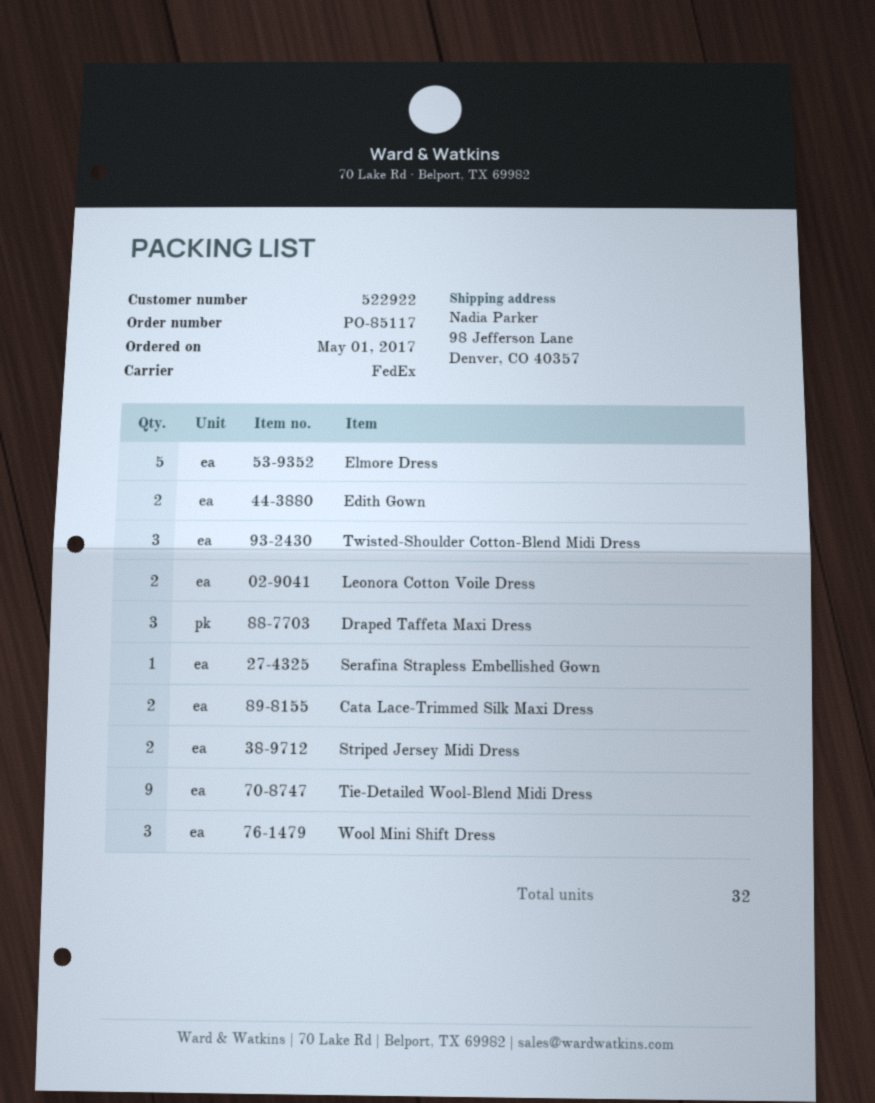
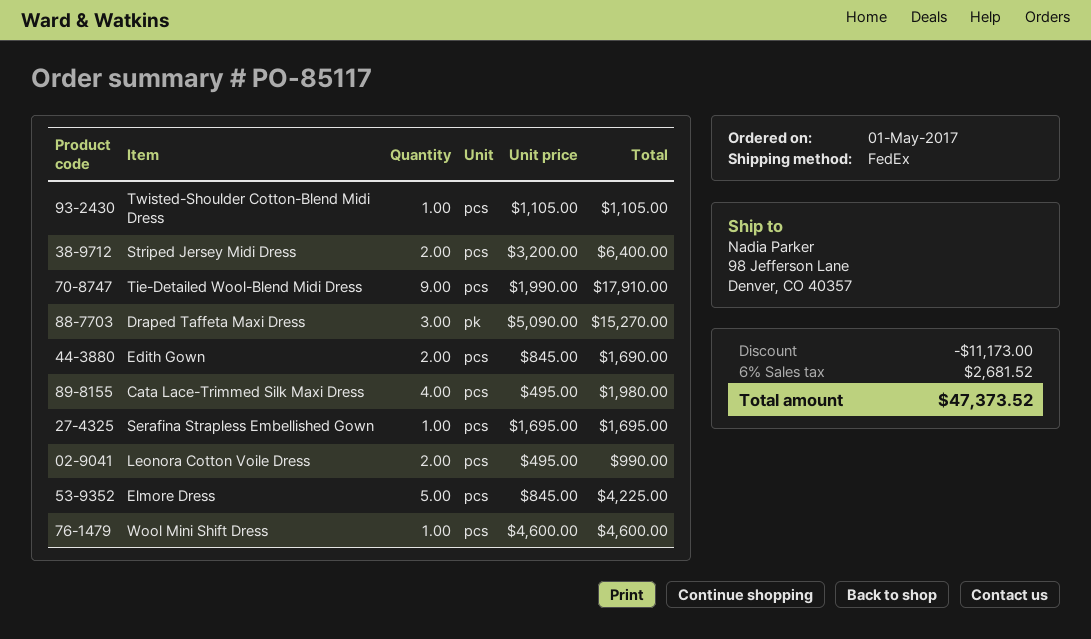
Twisted-Shoulder Cotton-Blend Midi Dress: 3 -> 1
Cata Lace-Trimmed Silk Maxi Dress: 2 -> 4
Wool Mini Shift Dress: 3 -> 1

